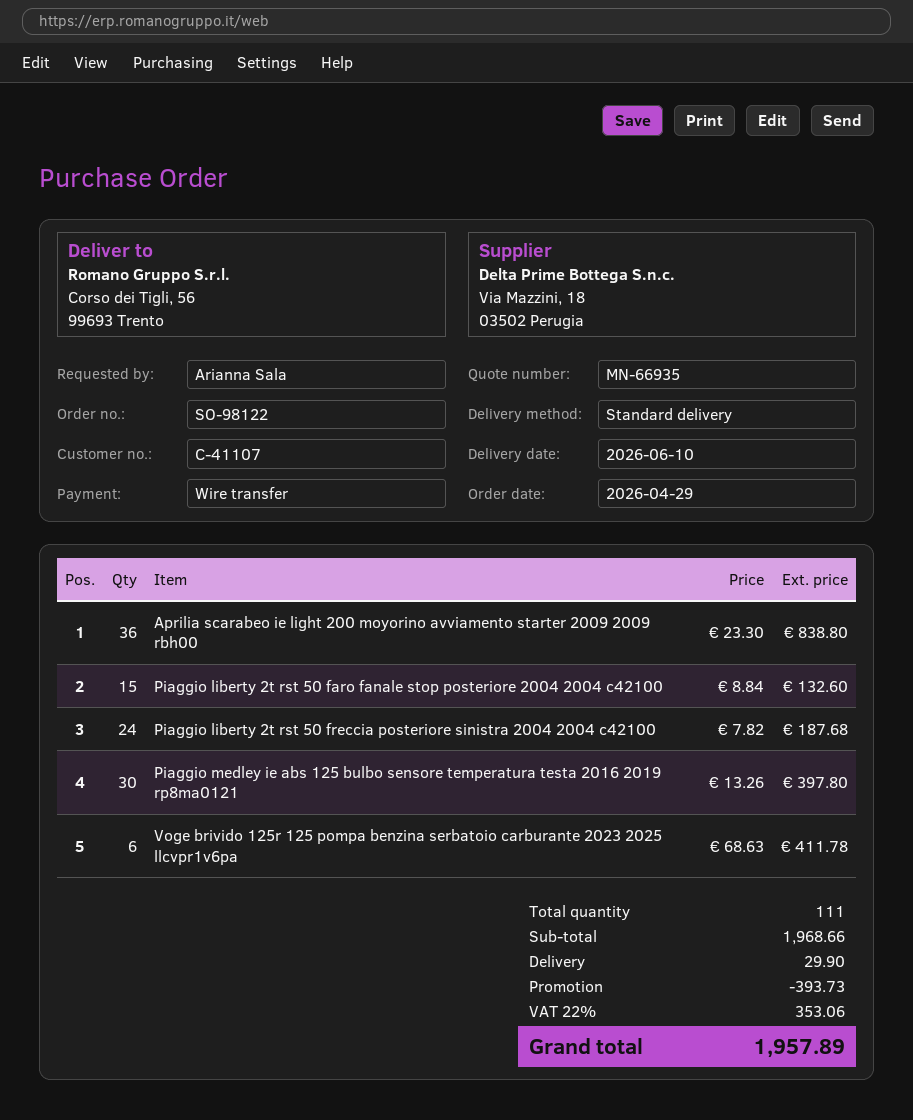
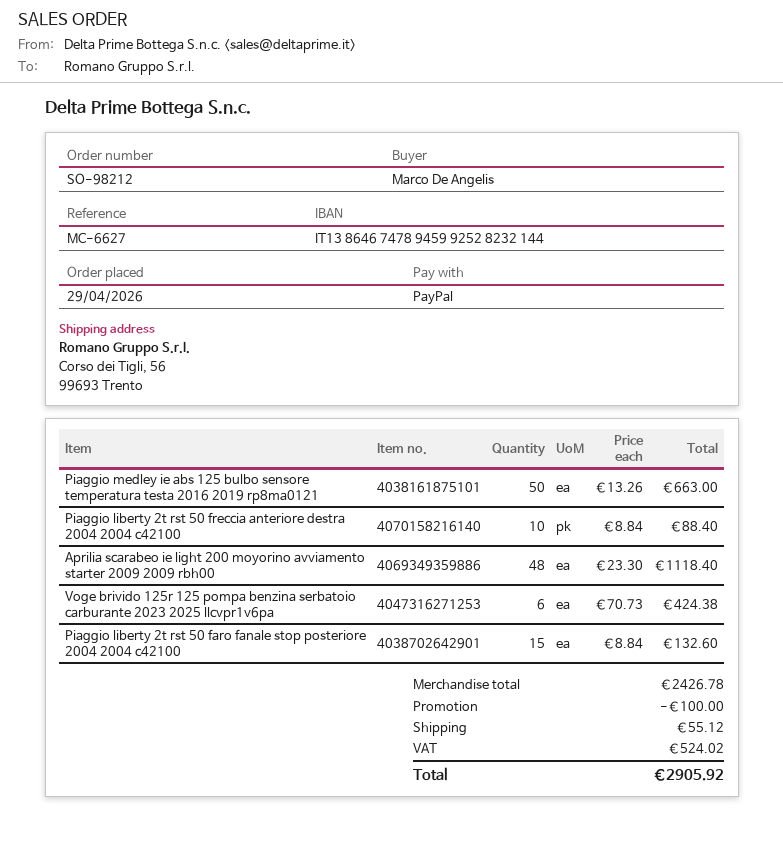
order number: SO-98122 -> SO-98212
ordered by: Arianna Sala -> Marco De Angelis
payment method: bank transfer -> PayPal
Aprilia scarabeo ie light 200 moyorino avviamento starter 2009 2009 rbh00: 36 x 23.30 = 838.80 -> 48 x 23.30 = 1118.40
Piaggio liberty 2t rst 50 freccia posteriore sinistra 2004 2004 c42100: 24 x 7.82 = 187.68 -> none
Piaggio medley ie abs 125 bulbo sensore temperatura testa 2016 2019 rp8ma0121: 30 x 13.26 = 397.80 -> 50 x 13.26 = 663.00
Voge brivido 125r 125 pompa benzina serbatoio carburante 2023 2025 llcvpr1v6pa: 6 x 68.63 = 411.78 -> 6 x 70.73 = 424.38
Piaggio liberty 2t rst 50 freccia anteriore destra 2004 2004 c42100: none -> 10 x 8.84 = 88.40
subtotal: 1968.66 -> 2426.78
discount: 393.73 -> 100.00
shipping: 29.90 -> 55.12
tax: 353.06 -> 524.02
total: 1957.89 -> 2905.92

